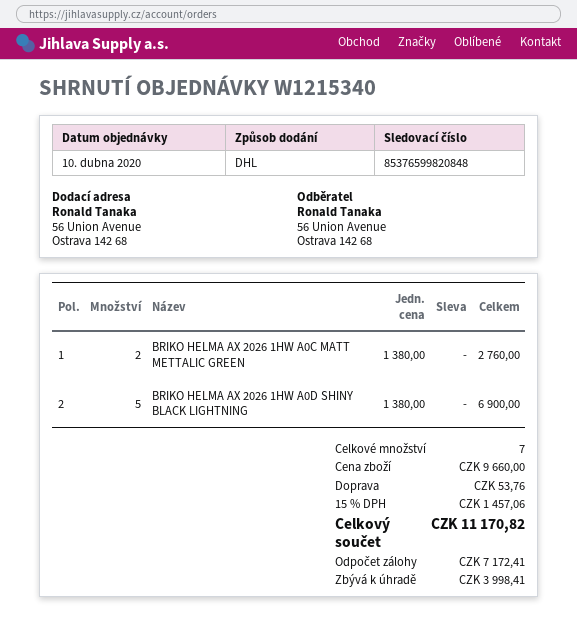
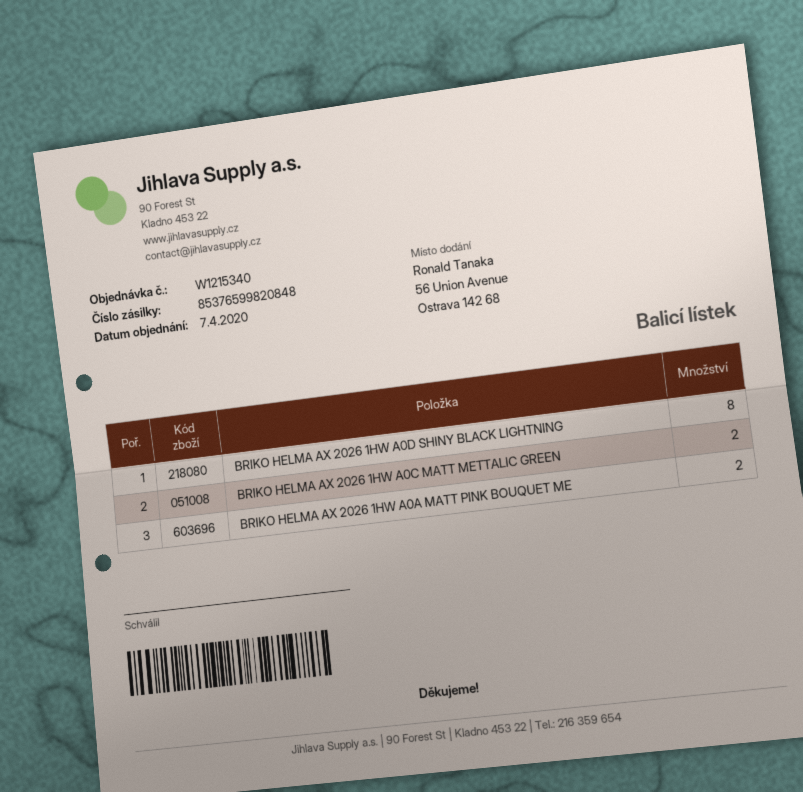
order date: 2020-04-10 -> 2020-04-07
BRIKO HELMA AX 2026 1HW A0D SHINY BLACK LIGHTNING: 5 -> 8
BRIKO HELMA AX 2026 1HW A0A MATT PINK BOUQUET ME: none -> 2

